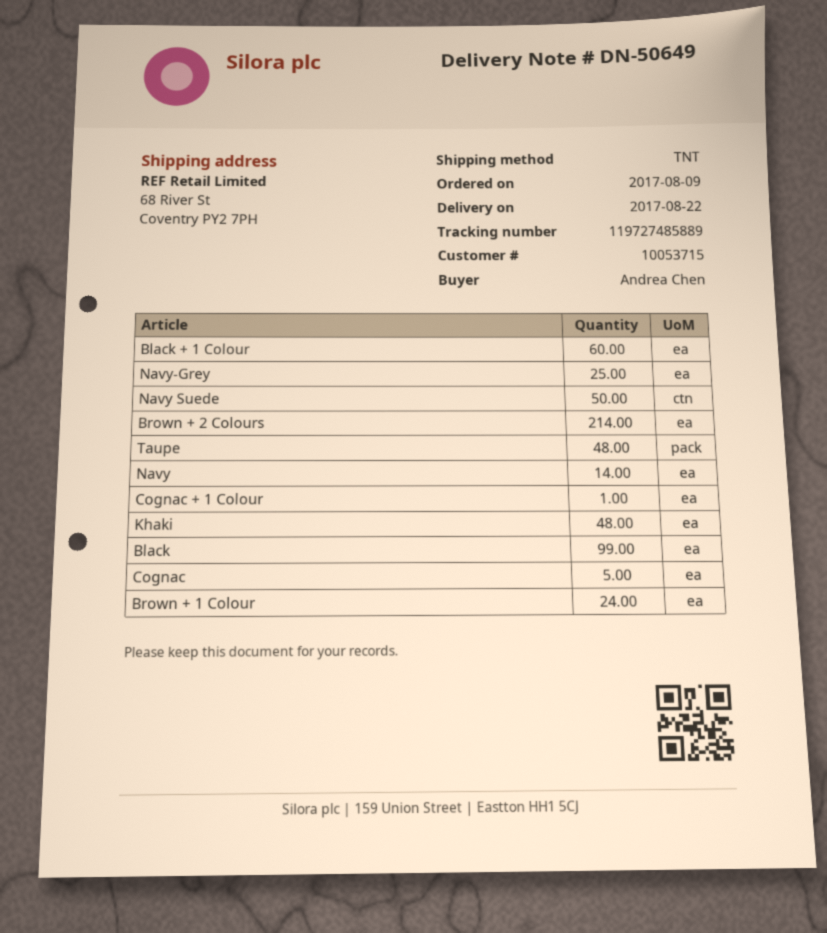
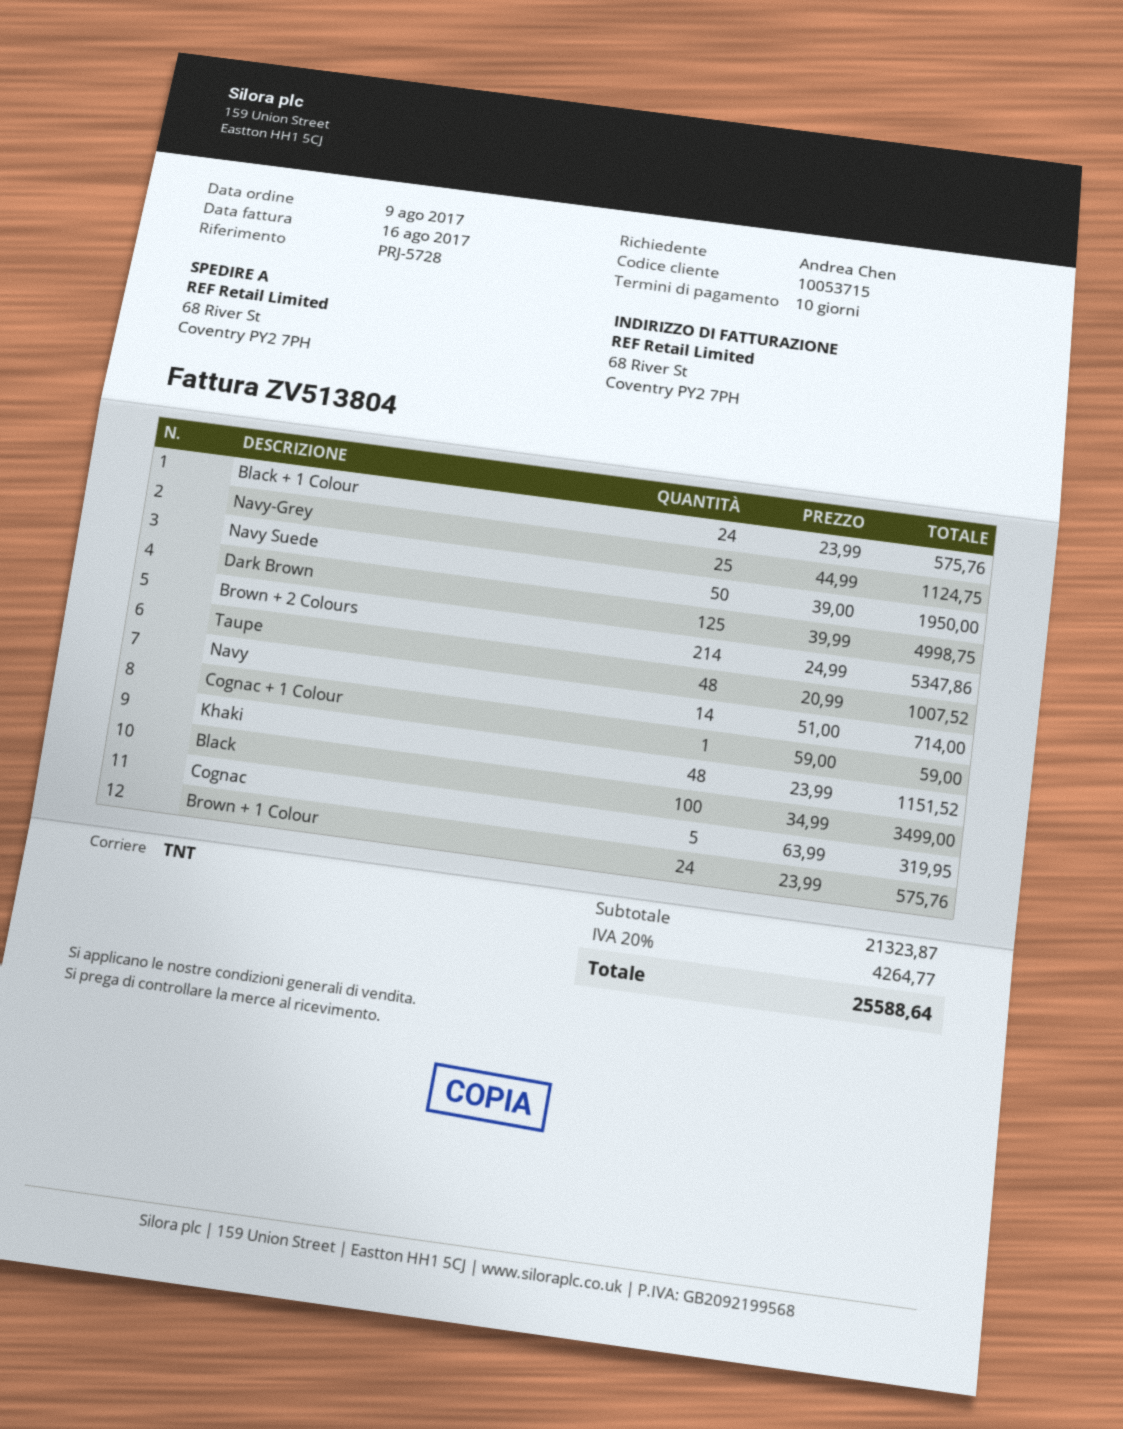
Black + 1 Colour: 60 -> 24
Black: 99 -> 100
Dark Brown: none -> 125

